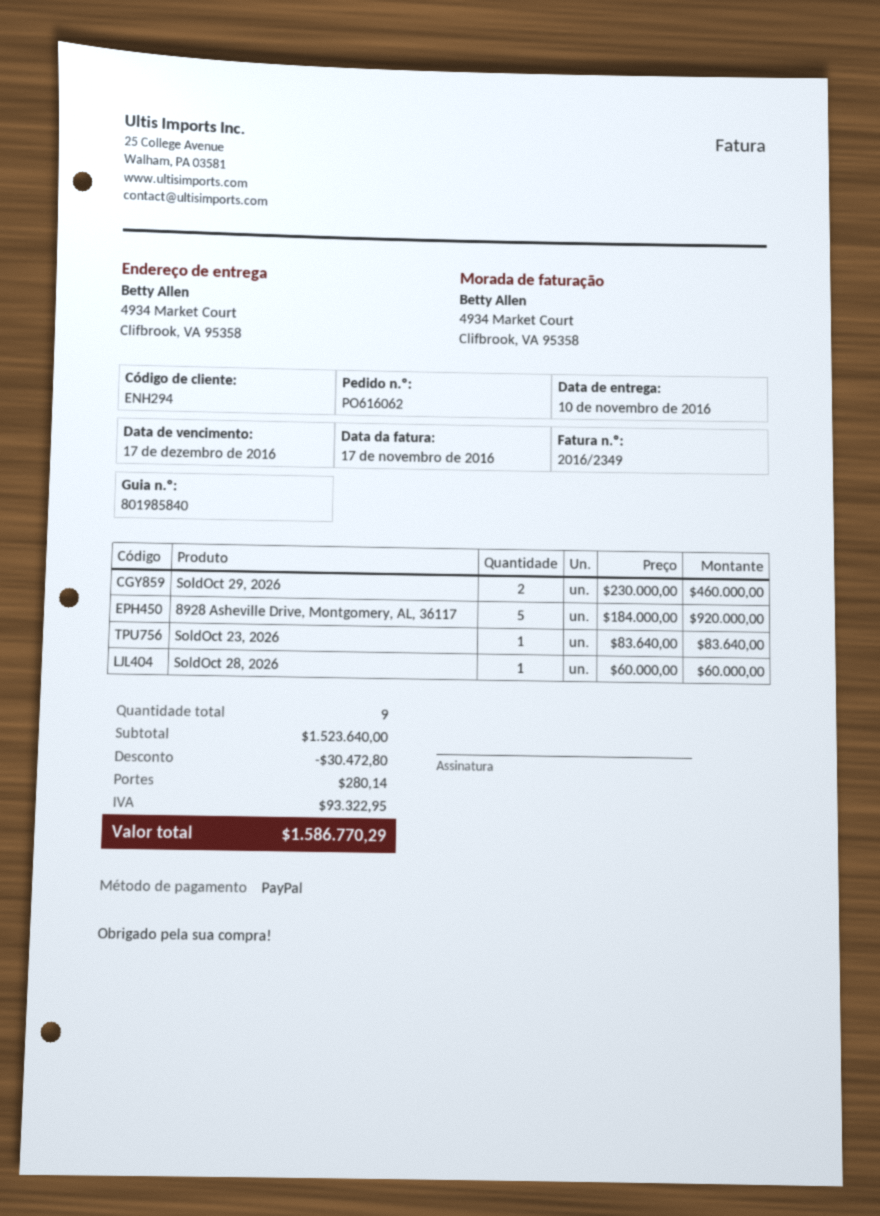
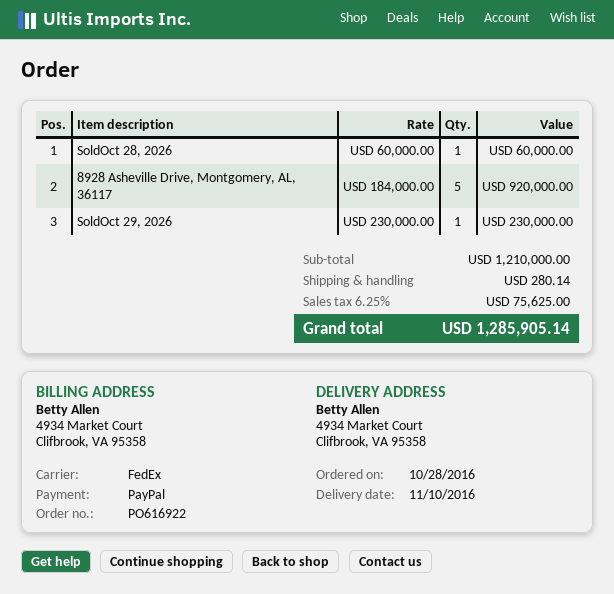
order number: PO616062 -> PO616922
SoldOct 29, 2026: 2 x 230000.00 = 460000.00 -> 1 x 230000.00 = 230000.00
SoldOct 23, 2026: 1 x 83640.00 = 83640.00 -> none
subtotal: 1523640.00 -> 1210000.00
discount: 30472.80 -> none
tax: 93322.95 -> 75625.00
total: 1586770.29 -> 1285905.14

